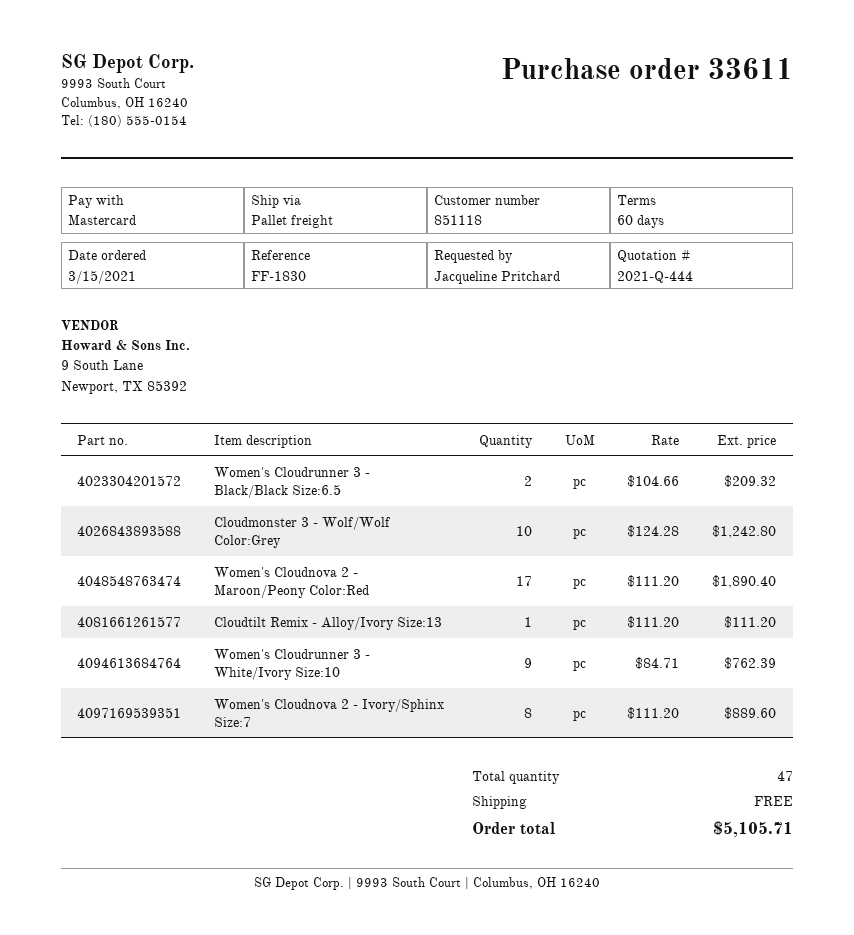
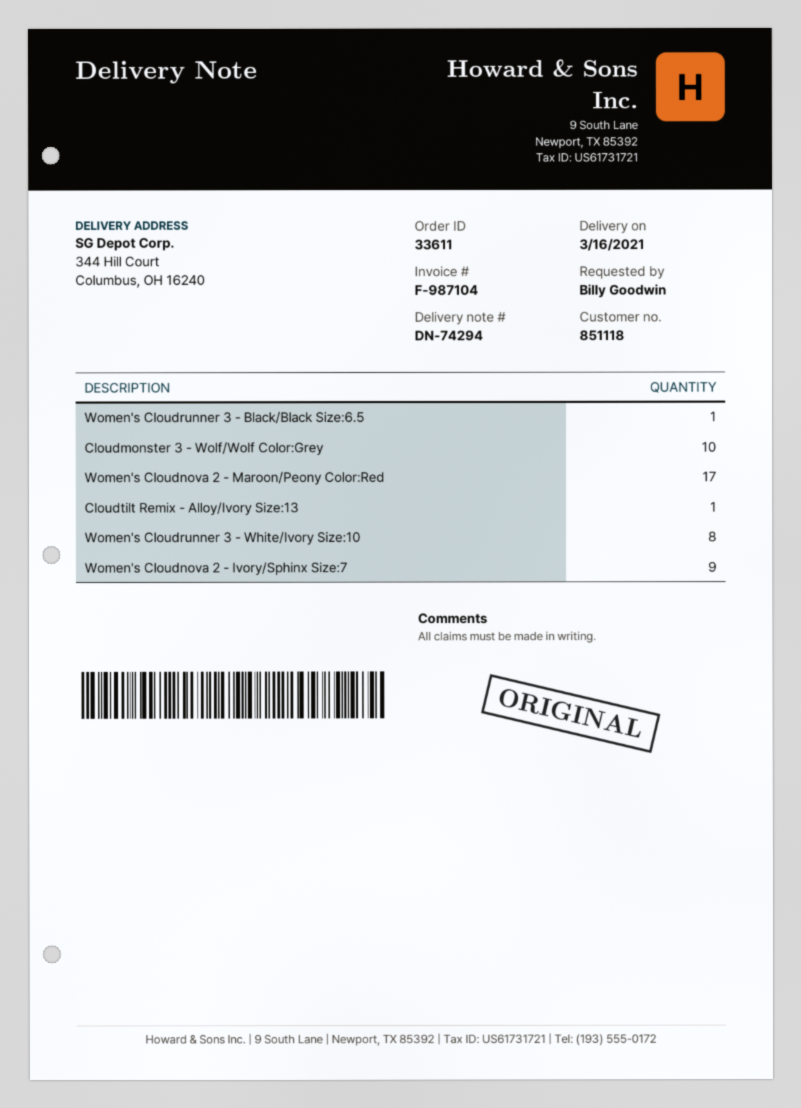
ordered by: Jacqueline Pritchard -> Billy Goodwin
Women's Cloudrunner 3 - Black/Black Size:6.5: 2 -> 1
Women's Cloudrunner 3 - White/Ivory Size:10: 9 -> 8
Women's Cloudnova 2 - Ivory/Sphinx Size:7: 8 -> 9

